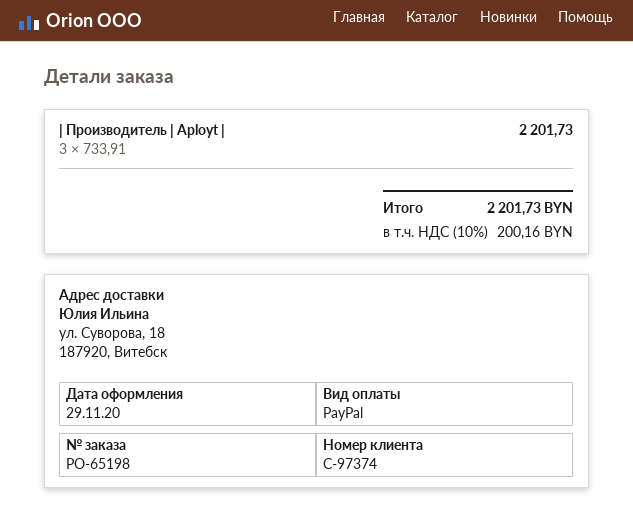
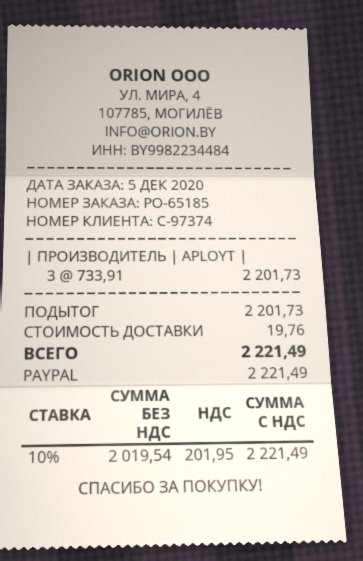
order number: PO-65198 -> PO-65185
order date: 2020-11-29 -> 2020-12-05
shipping: none -> 19.76
tax: 10% = 200.16 -> 10% = 201.95
total: 2201.73 -> 2221.49

